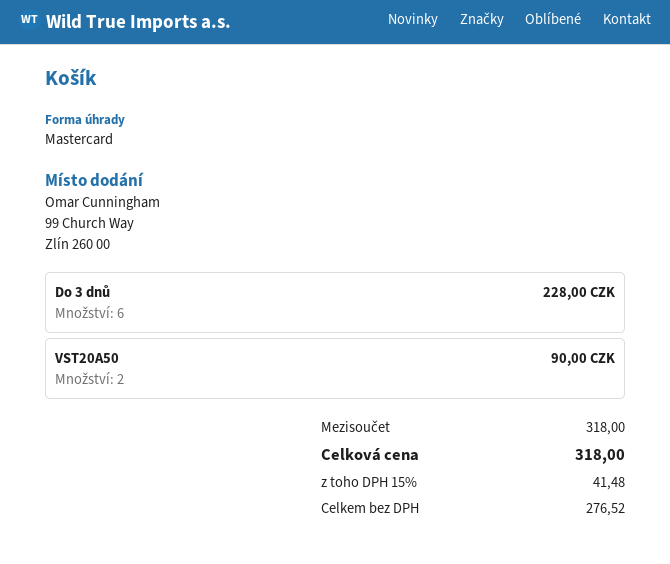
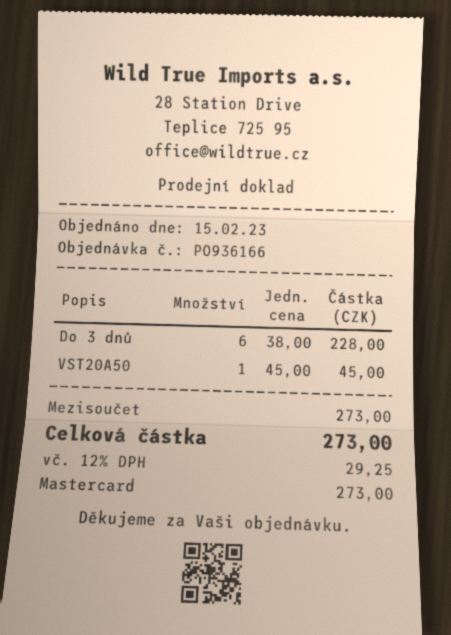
VST20A50: 2 for 90.00 -> 1 for 45.00
subtotal: 318.00 -> 273.00
tax: 15% = 41.48 -> 12% = 29.25
total: 318.00 -> 273.00

